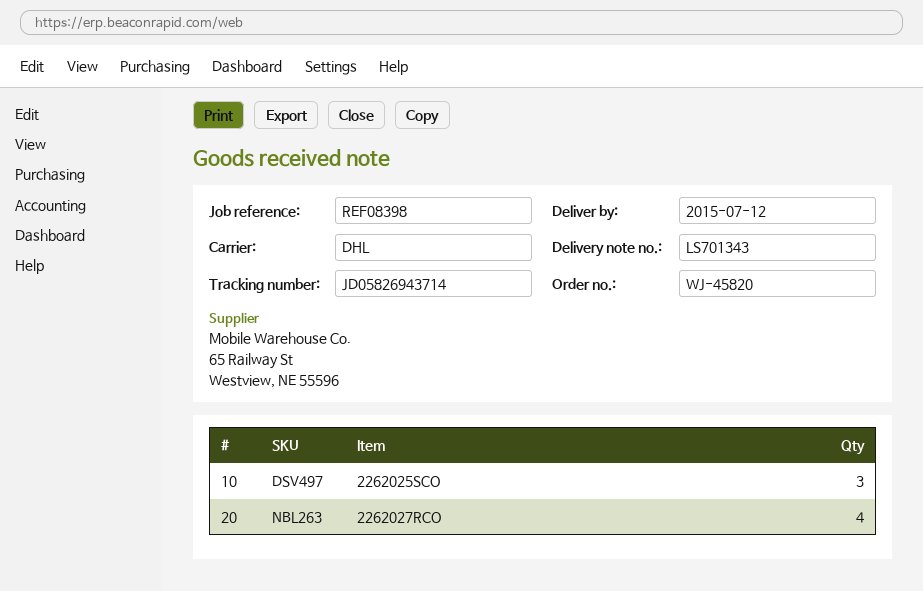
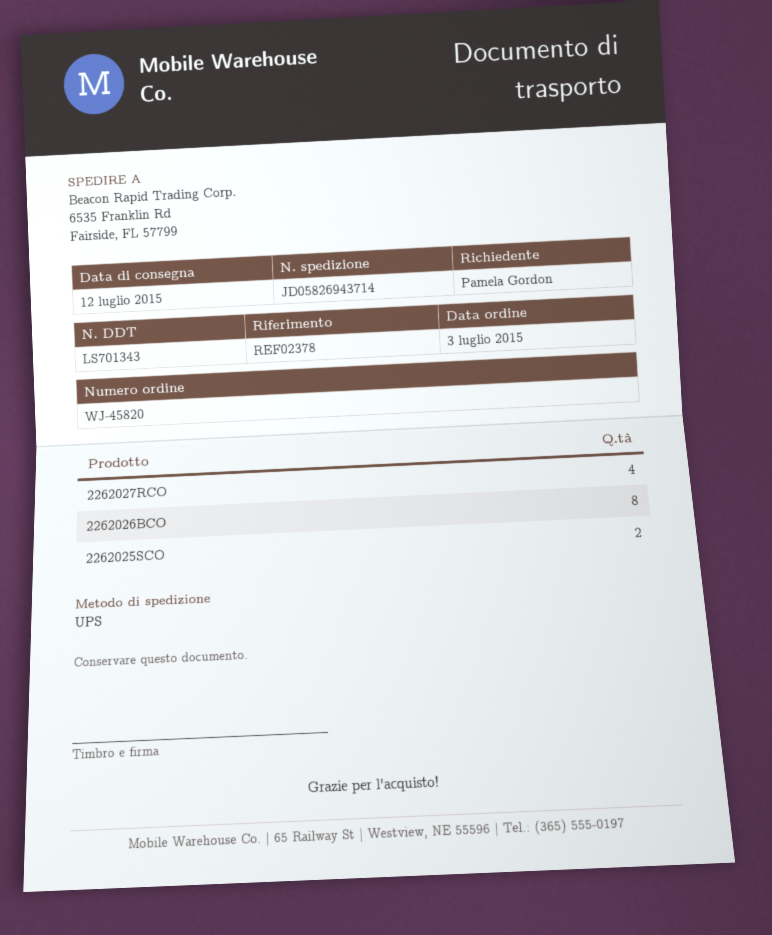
reference: REF08398 -> REF02378
shipping method: DHL -> UPS
2262025SCO: 3 -> 2
2262026BCO: none -> 8

